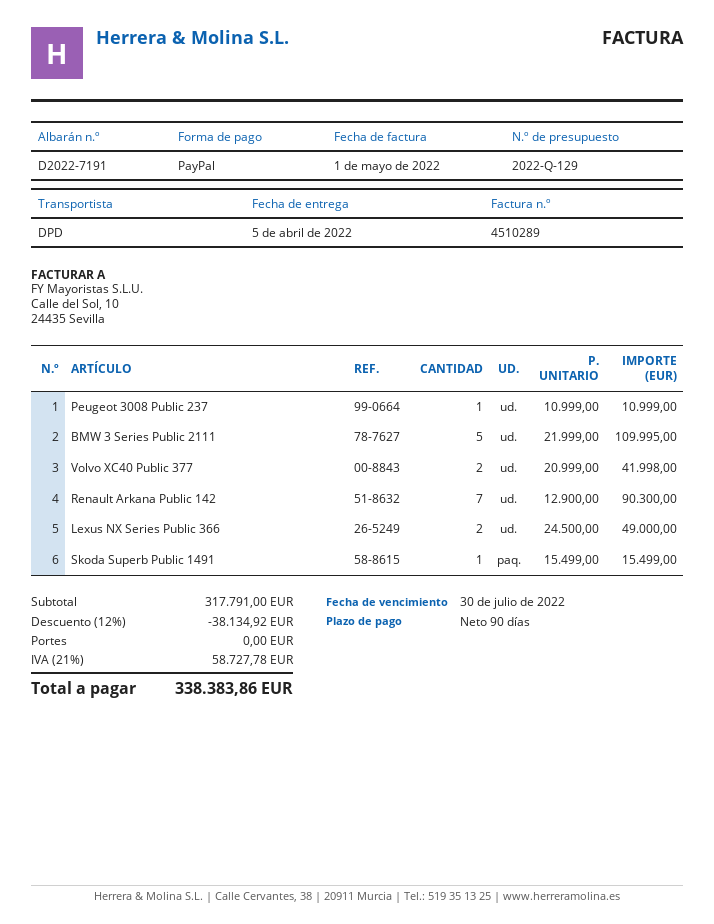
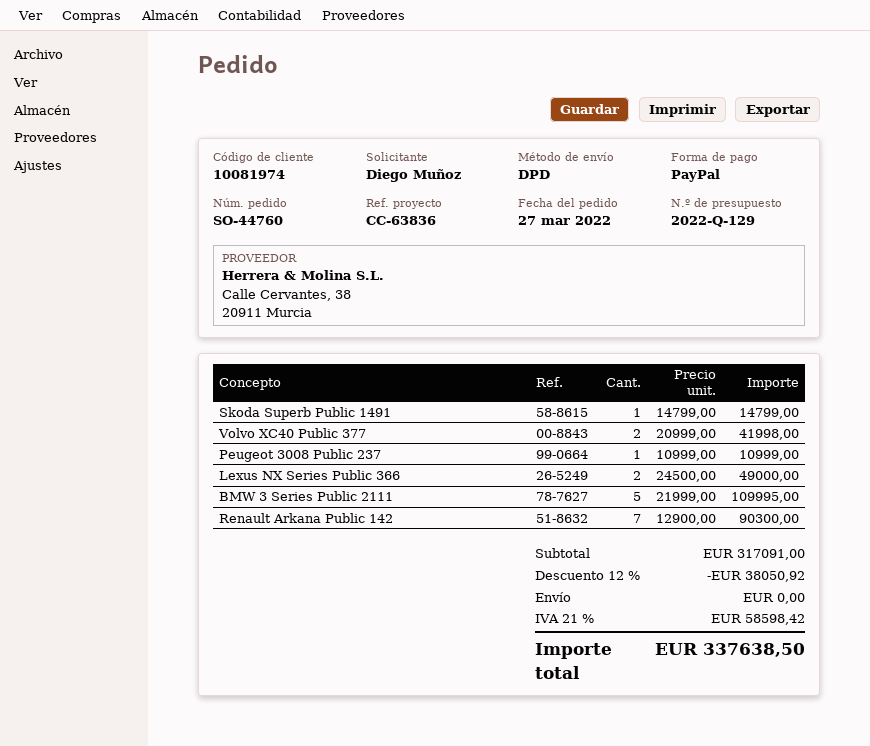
Skoda Superb Public 1491: 1 x 15499.00 = 15499.00 -> 1 x 14799.00 = 14799.00
subtotal: 317791.00 -> 317091.00
discount: 12% = 38134.92 -> 12% = 38050.92
tax: 21% = 58727.78 -> 21% = 58598.42
total: 338383.86 -> 337638.50

